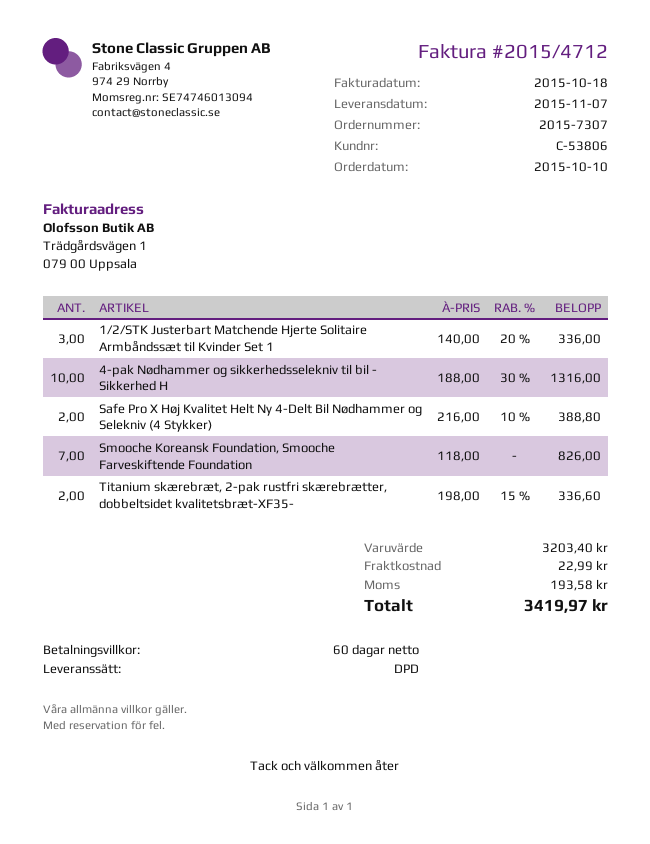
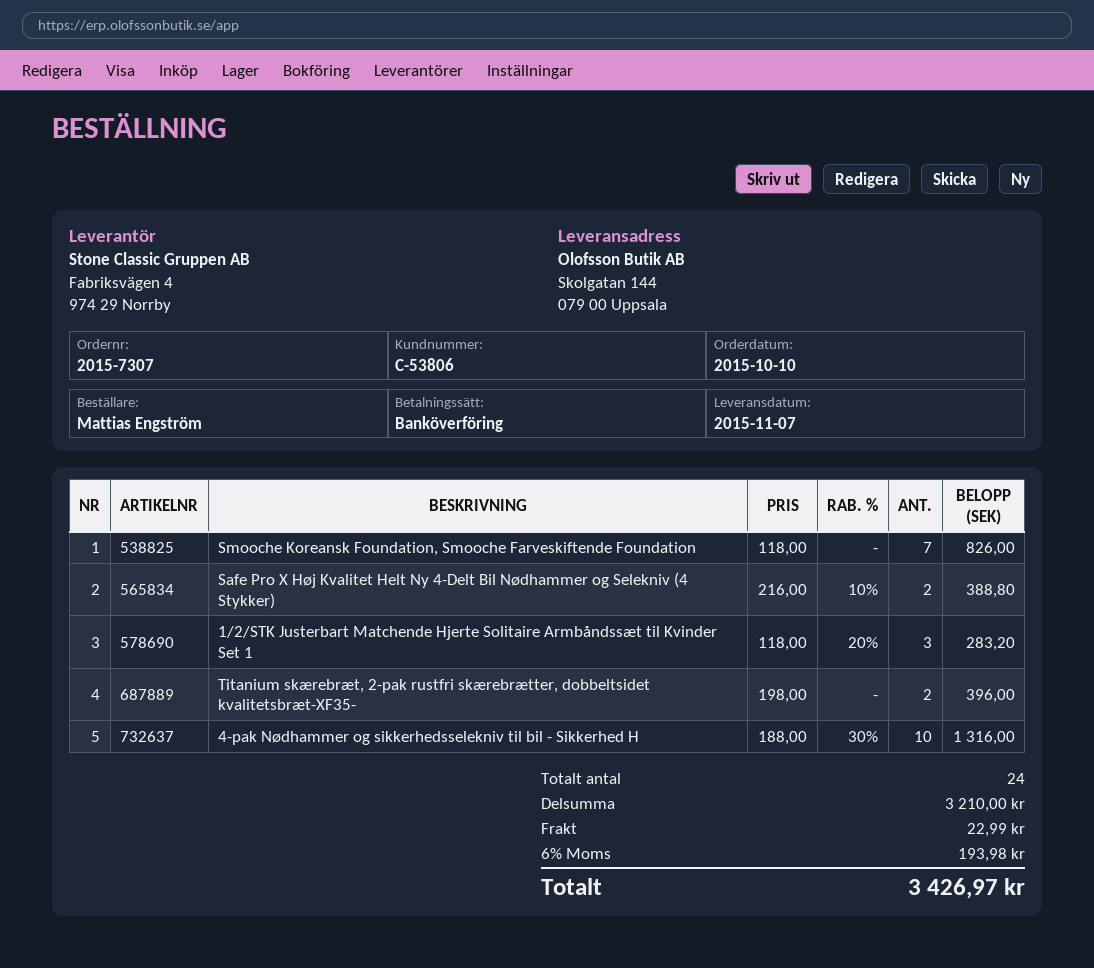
1/2/STK Justerbart Matchende Hjerte Solitaire Armbåndssæt til Kvinder Set 1: 3 x 140.00 - 20% = 336.00 -> 3 x 118.00 - 20% = 283.20
Titanium skærebræt, 2-pak rustfri skærebrætter, dobbeltsidet kvalitetsbræt-XF35-: 2 x 198.00 - 15% = 336.60 -> 2 x 198.00 = 396.00
subtotal: 3203.40 -> 3210.00
tax: 193.58 -> 193.98
total: 3419.97 -> 3426.97

